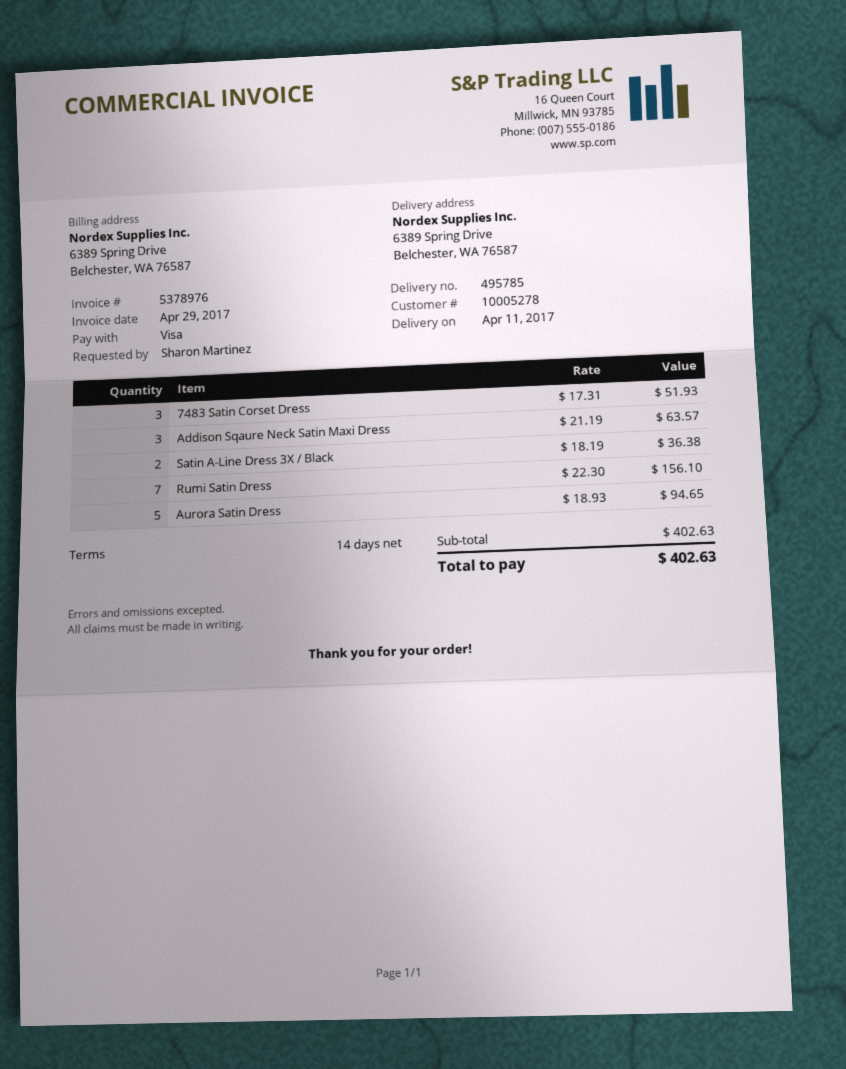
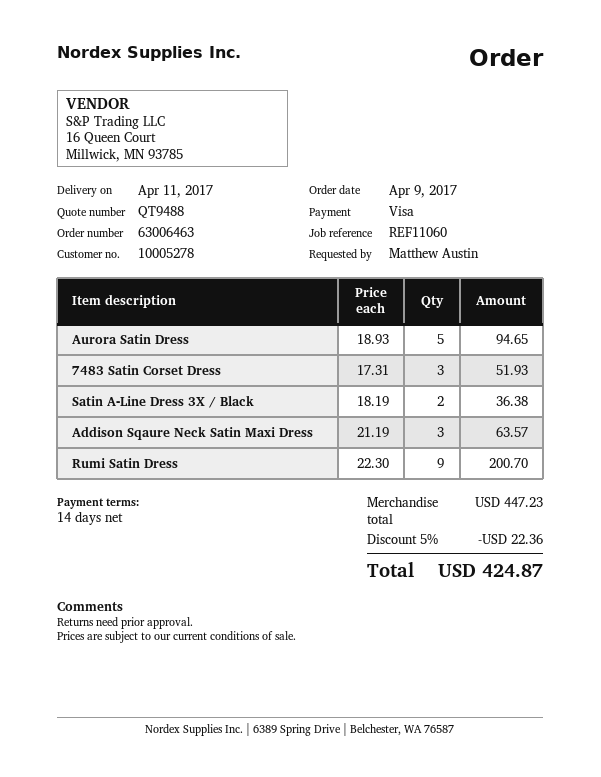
ordered by: Sharon Martinez -> Matthew Austin
Rumi Satin Dress: 7 x 22.30 = 156.10 -> 9 x 22.30 = 200.70
subtotal: 402.63 -> 447.23
discount: none -> 5% = 22.36
total: 402.63 -> 424.87

